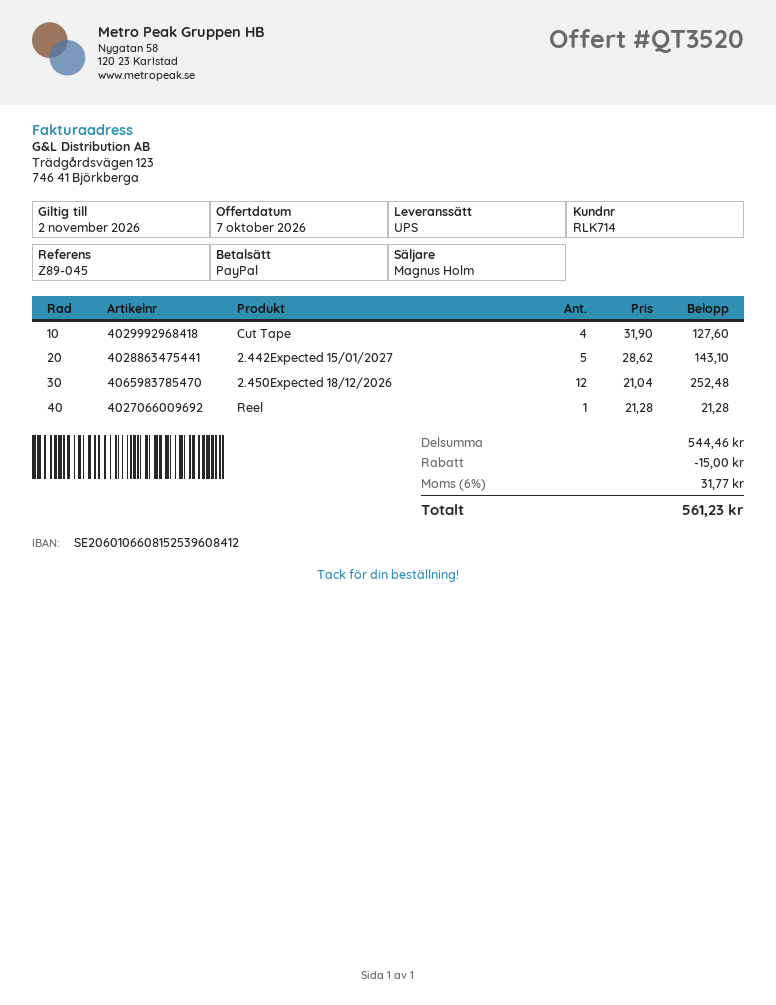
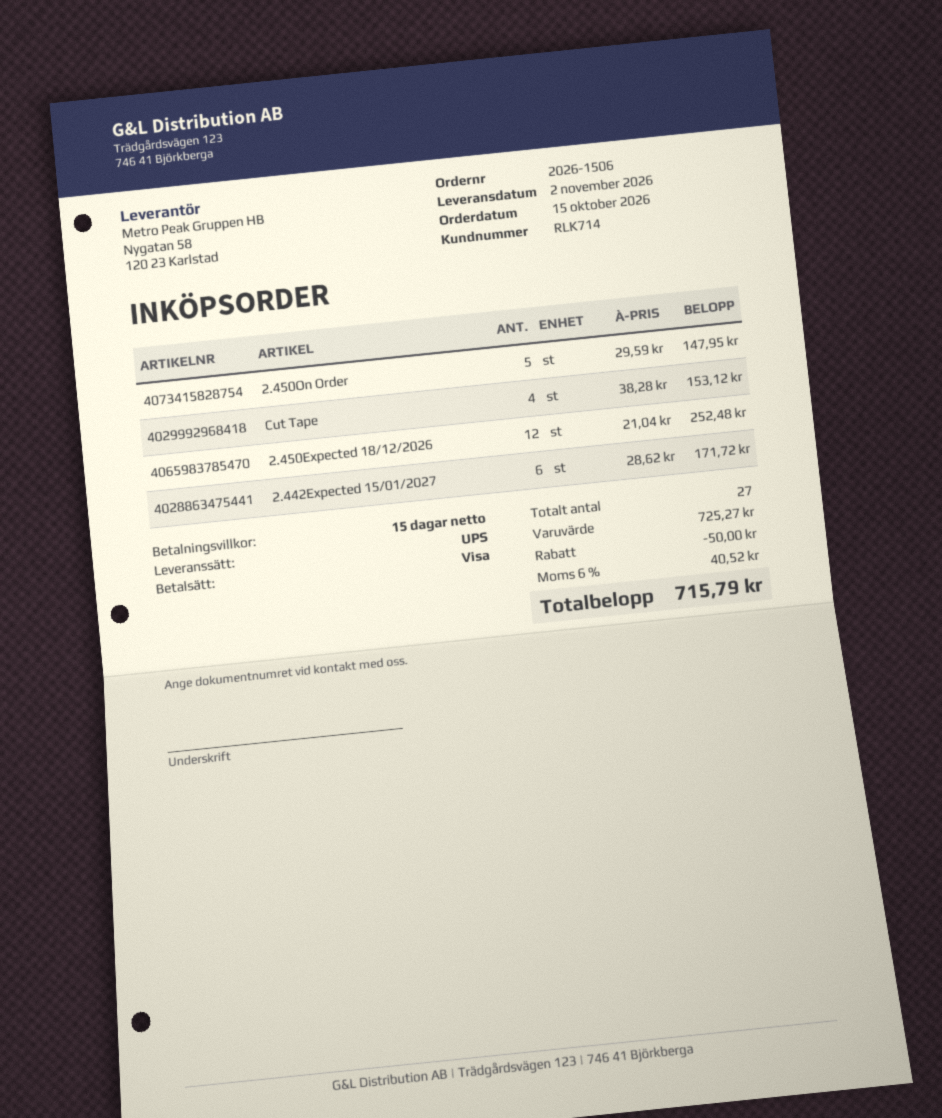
payment method: PayPal -> Visa
Cut Tape: 4 x 31.90 = 127.60 -> 4 x 38.28 = 153.12
2.442Expected 15/01/2027: 5 x 28.62 = 143.10 -> 6 x 28.62 = 171.72
Reel: 1 x 21.28 = 21.28 -> none
2.450On Order: none -> 5 x 29.59 = 147.95
subtotal: 544.46 -> 725.27
discount: 15.00 -> 50.00
tax: 6% = 31.77 -> 6% = 40.52
total: 561.23 -> 715.79

